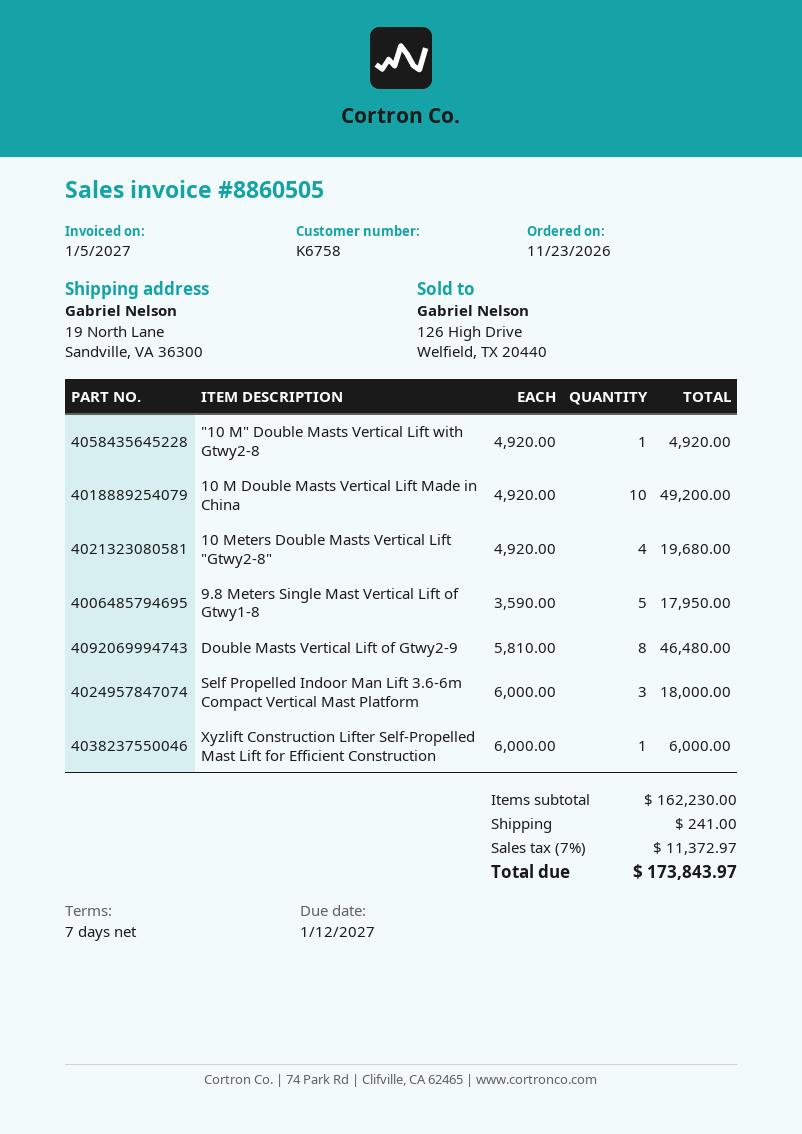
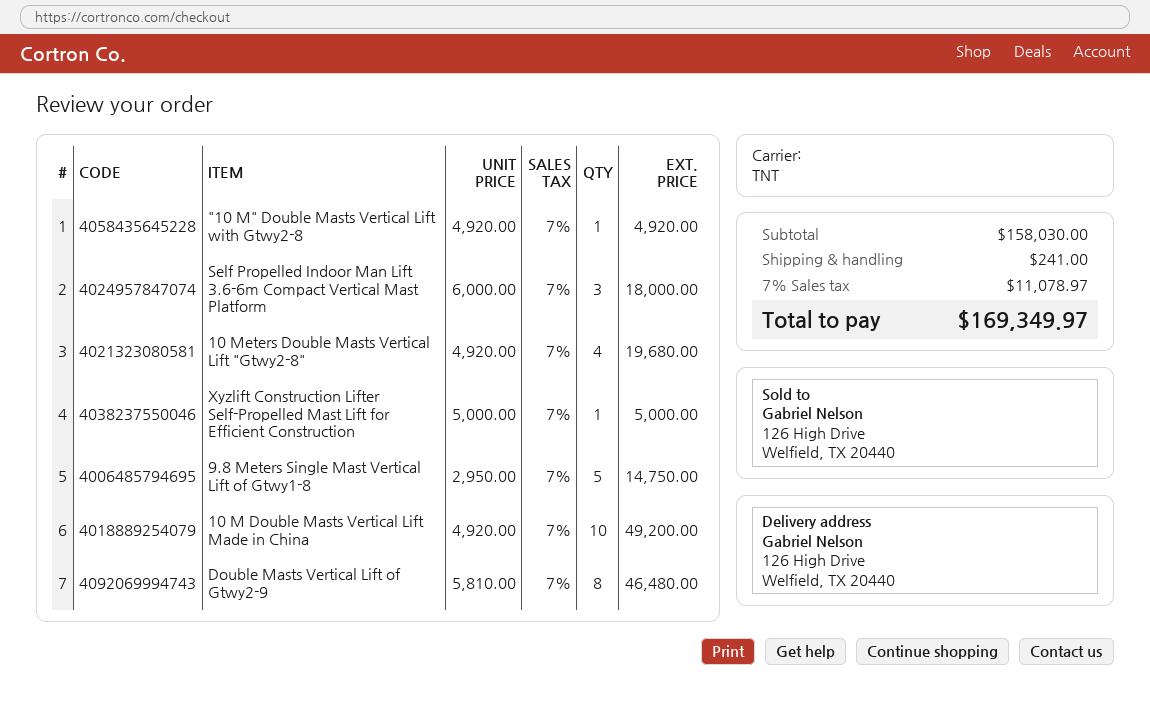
ship to: 19 North Lane, Sandville, VA 36300 -> 126 High Drive, Welfield, TX 20440
9.8 Meters Single Mast Vertical Lift of Gtwy1-8: 5 x 3590.00 = 17950.00 -> 5 x 2950.00 = 14750.00
Xyzlift Construction Lifter Self-Propelled Mast Lift for Efficient Construction: 1 x 6000.00 = 6000.00 -> 1 x 5000.00 = 5000.00
subtotal: 162230.00 -> 158030.00
tax: 7% = 11372.97 -> 7% = 11078.97
total: 173843.97 -> 169349.97

